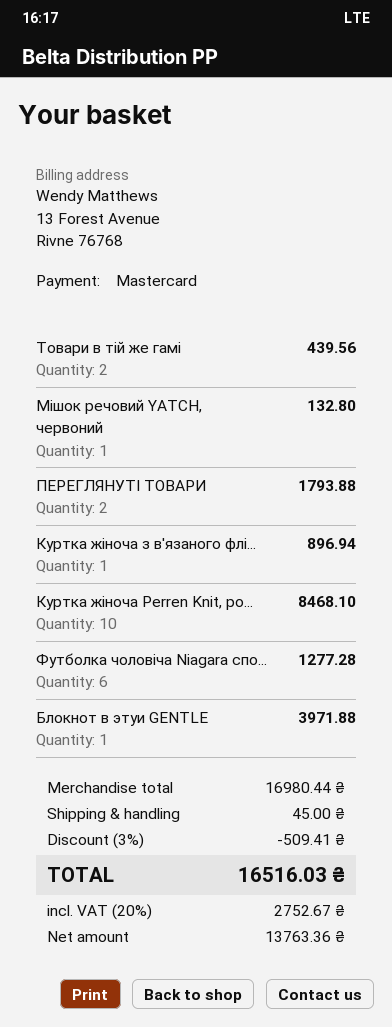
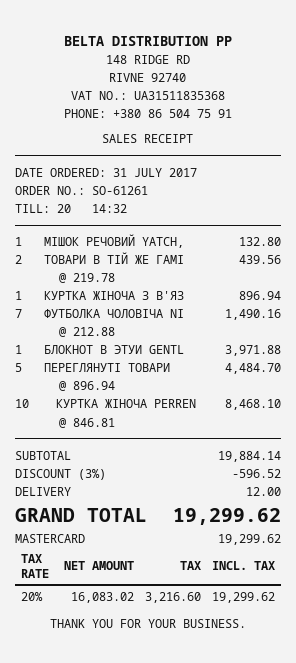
ПЕРЕГЛЯНУТІ ТОВАРИ: 2 for 1793.88 -> 5 for 4484.70
Футболка чоловіча Niagara спо...: 6 for 1277.28 -> 7 for 1490.16
subtotal: 16980.44 -> 19884.14
discount: 3% = 509.41 -> 3% = 596.52
shipping: 45.00 -> 12.00
net: 13763.36 -> 16083.02
tax: 20% = 2752.67 -> 20% = 3216.60
total: 16516.03 -> 19299.62

